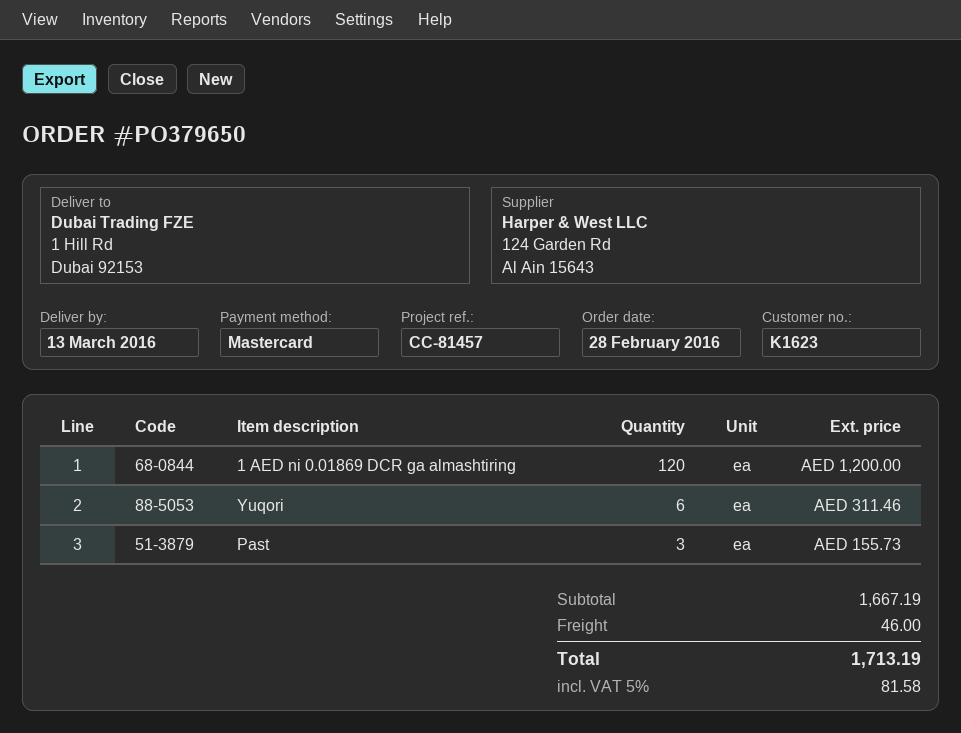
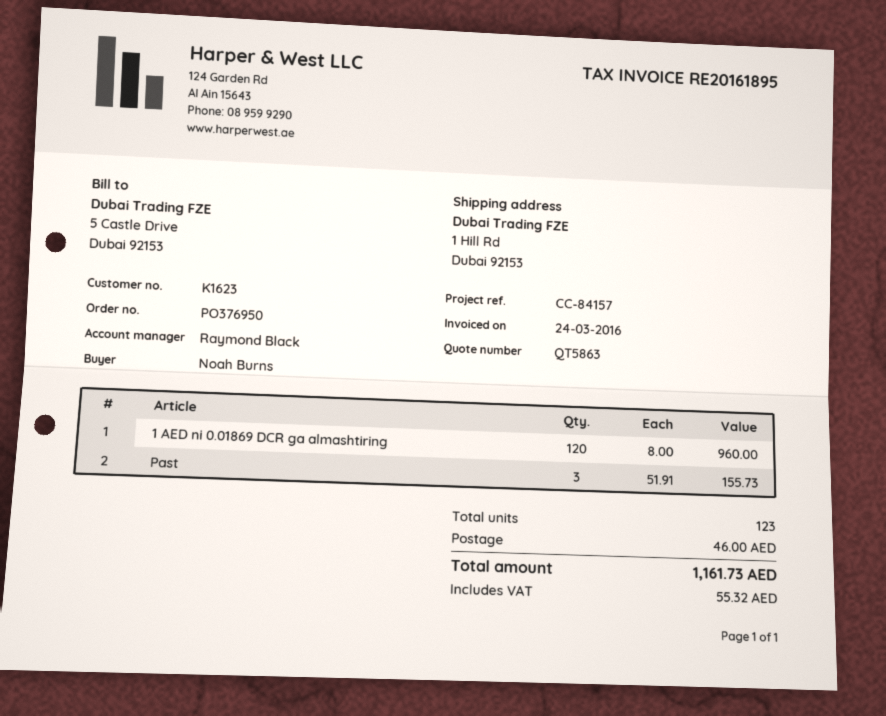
order number: PO379650 -> PO376950
reference: CC-81457 -> CC-84157
1 AED ni 0.01869 DCR ga almashtiring: 120 for 1200.00 -> 120 for 960.00
Yuqori: 6 for 311.46 -> none
tax: 81.58 -> 55.32
total: 1713.19 -> 1161.73

